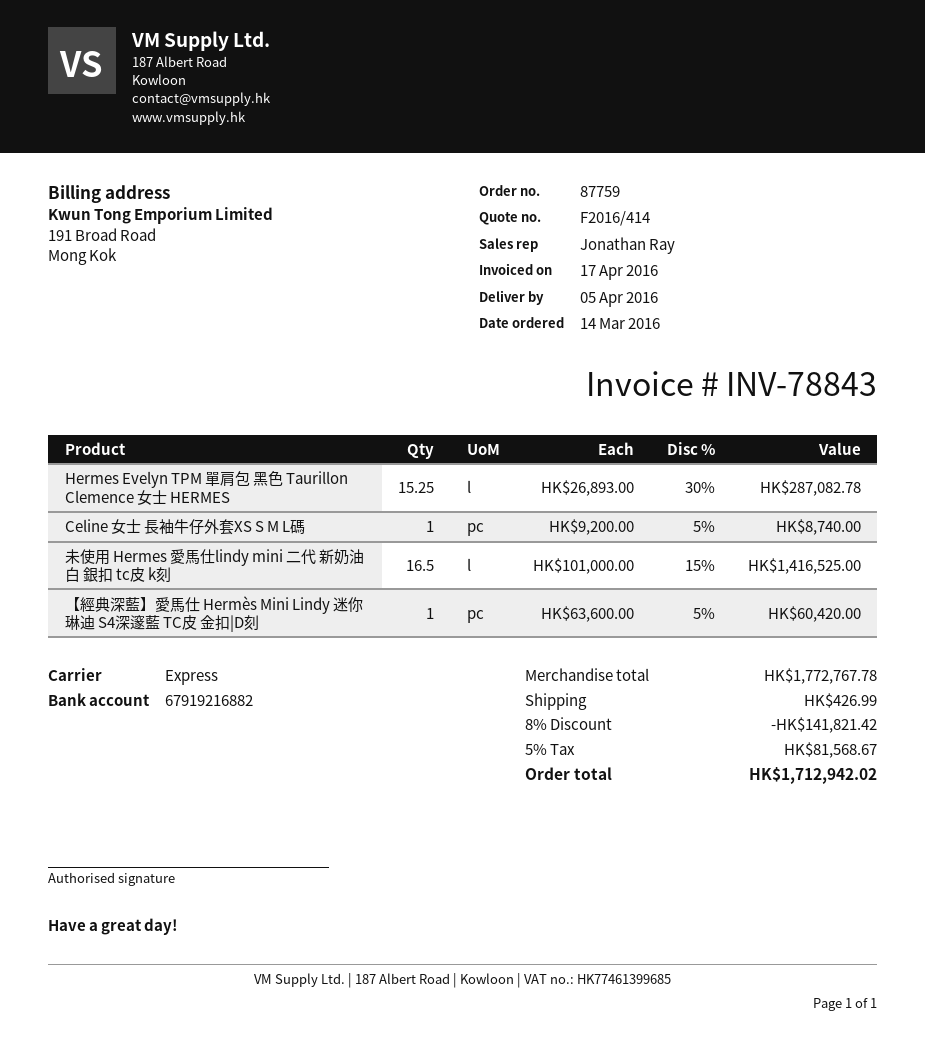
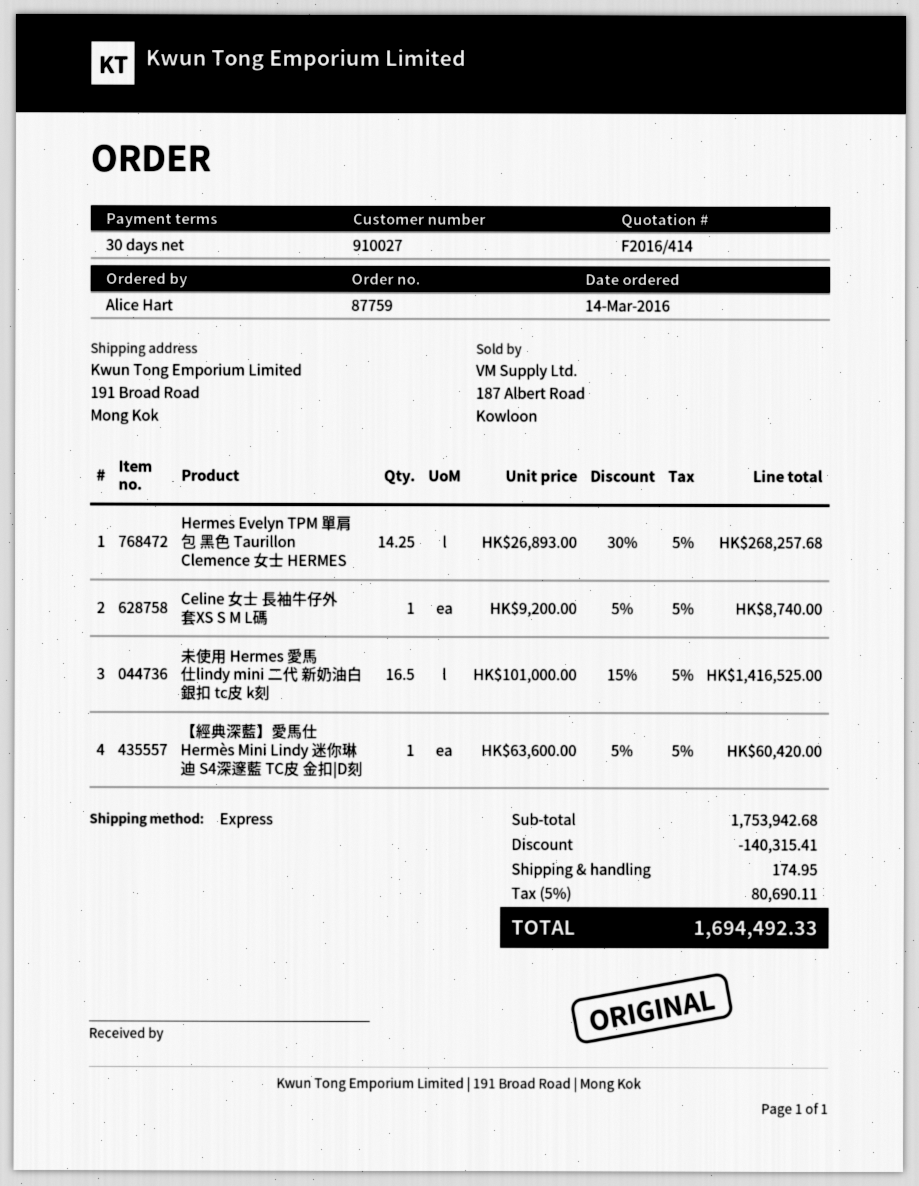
Hermes Evelyn TPM 單肩包 黑色 Taurillon Clemence 女士 HERMES: 15.25 x 26893.00 - 30% = 287082.78 -> 14.25 x 26893.00 - 30% = 268257.68
subtotal: 1772767.78 -> 1753942.68
discount: 141821.42 -> 140315.41
shipping: 426.99 -> 174.95
tax: 5% = 81568.67 -> 5% = 80690.11
total: 1712942.02 -> 1694492.33

